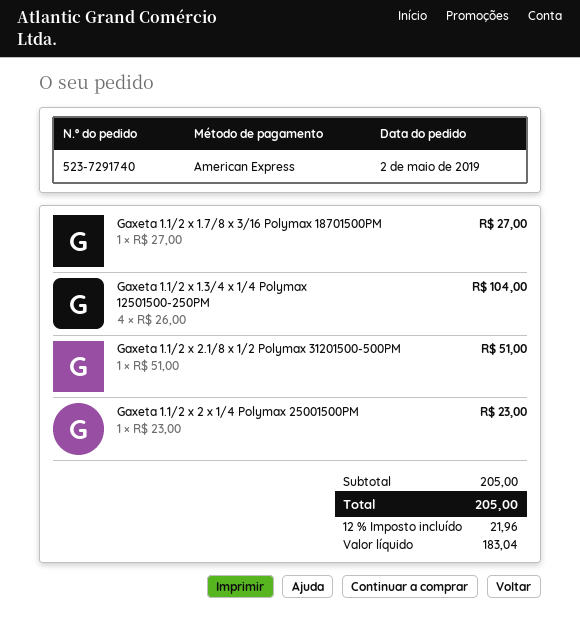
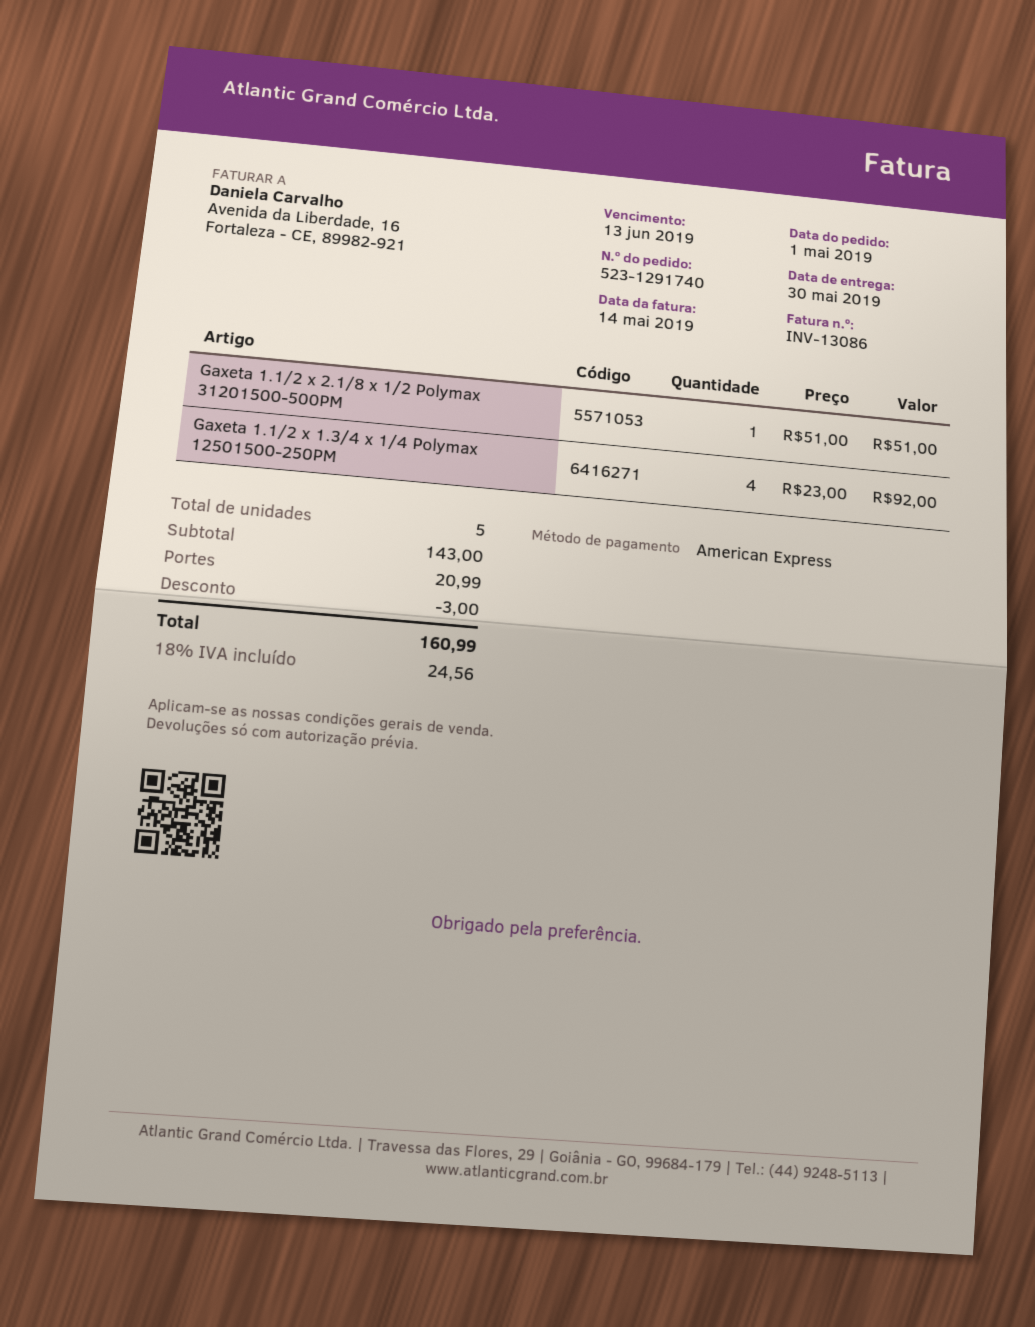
order number: 523-7291740 -> 523-1291740
order date: 2019-05-02 -> 2019-05-01
Gaxeta 1.1/2 x 1.7/8 x 3/16 Polymax 18701500PM: 1 x 27.00 = 27.00 -> none
Gaxeta 1.1/2 x 1.3/4 x 1/4 Polymax 12501500-250PM: 4 x 26.00 = 104.00 -> 4 x 23.00 = 92.00
Gaxeta 1.1/2 x 2 x 1/4 Polymax 25001500PM: 1 x 23.00 = 23.00 -> none
subtotal: 205.00 -> 143.00
discount: none -> 3.00
shipping: none -> 20.99
tax: 12% = 21.96 -> 18% = 24.56
total: 205.00 -> 160.99

